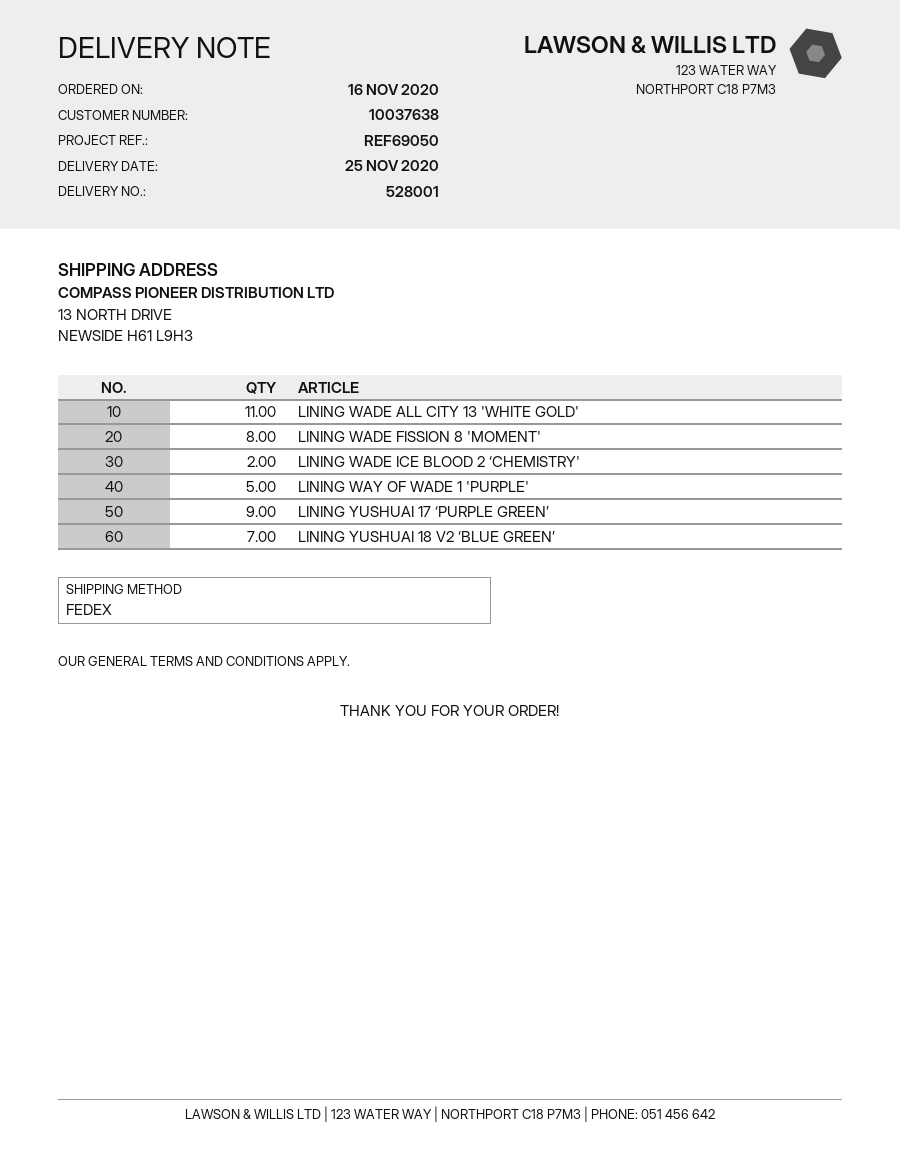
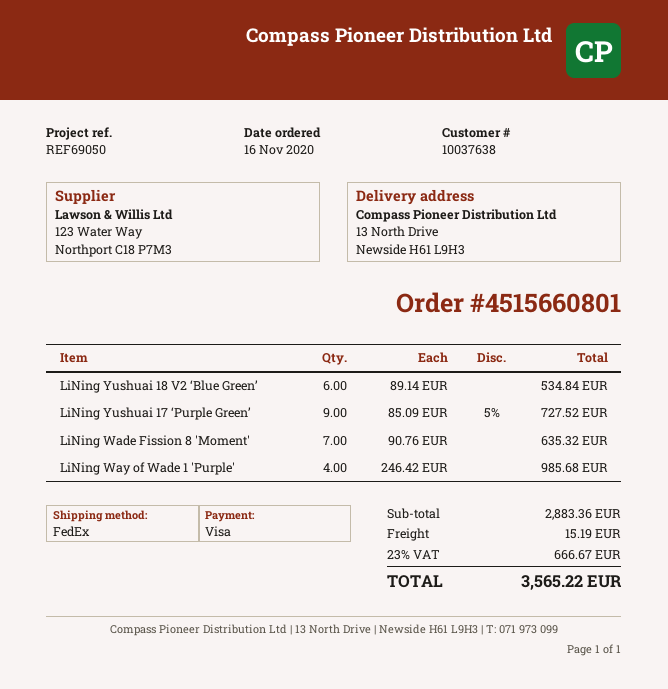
LINING WADE ALL CITY 13 'WHITE GOLD': 11 -> none
LINING WADE FISSION 8 'MOMENT': 8 -> 7
LINING WADE ICE BLOOD 2 ‘CHEMISTRY': 2 -> none
LINING WAY OF WADE 1 'PURPLE': 5 -> 4
LINING YUSHUAI 18 V2 ‘BLUE GREEN’: 7 -> 6

